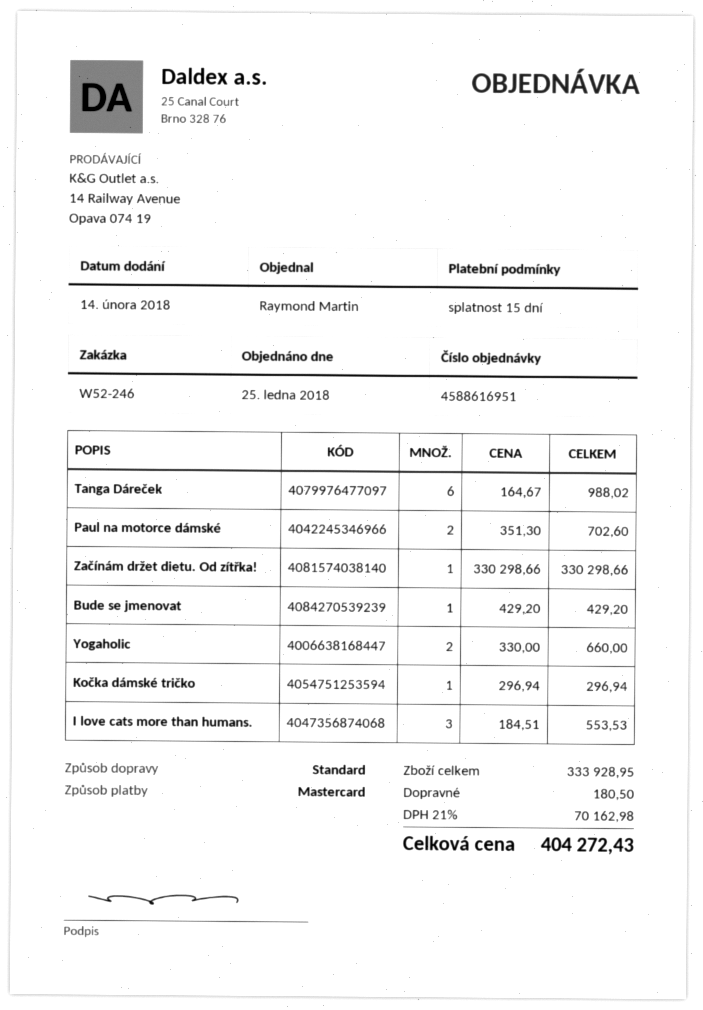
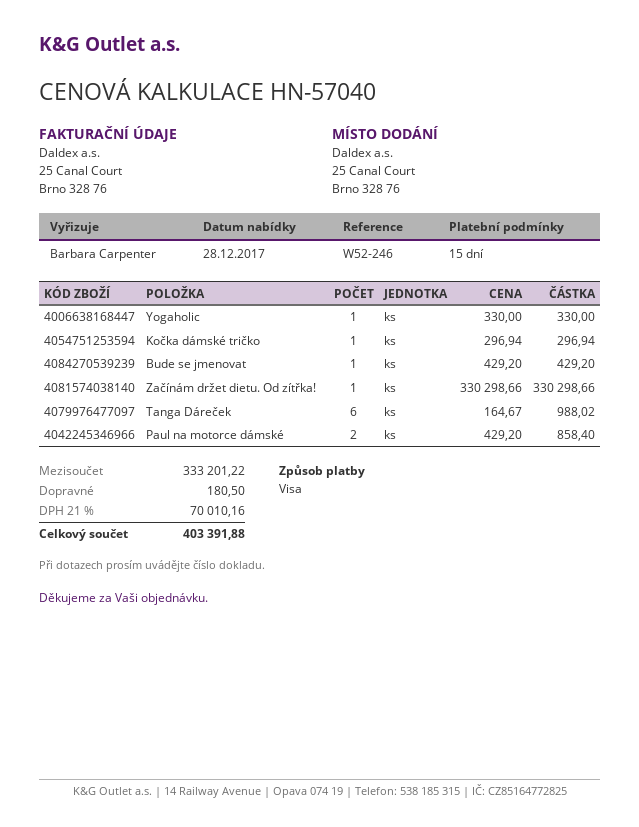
payment method: Mastercard -> Visa
Paul na motorce dámské: 2 x 351.30 = 702.60 -> 2 x 429.20 = 858.40
Yogaholic: 2 x 330.00 = 660.00 -> 1 x 330.00 = 330.00
I love cats more than humans.: 3 x 184.51 = 553.53 -> none
subtotal: 333928.95 -> 333201.22
tax: 21% = 70162.98 -> 21% = 70010.16
total: 404272.43 -> 403391.88

